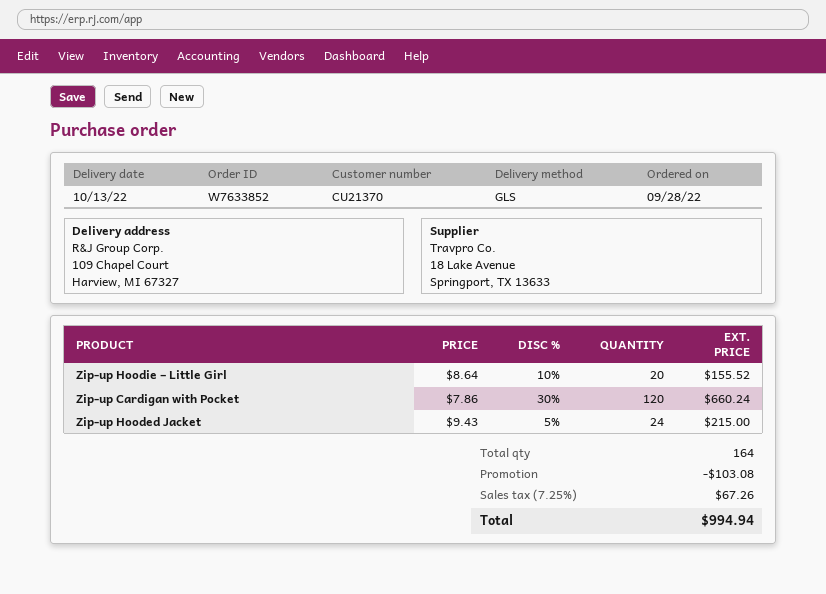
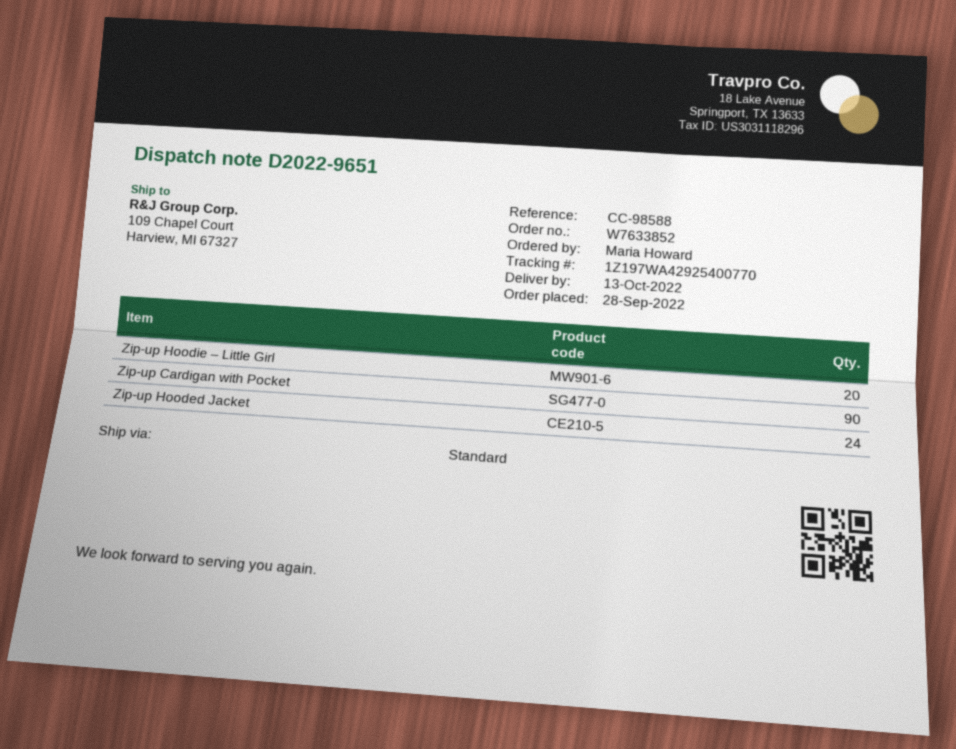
shipping method: GLS -> standard
Zip-up Cardigan with Pocket: 120 -> 90

